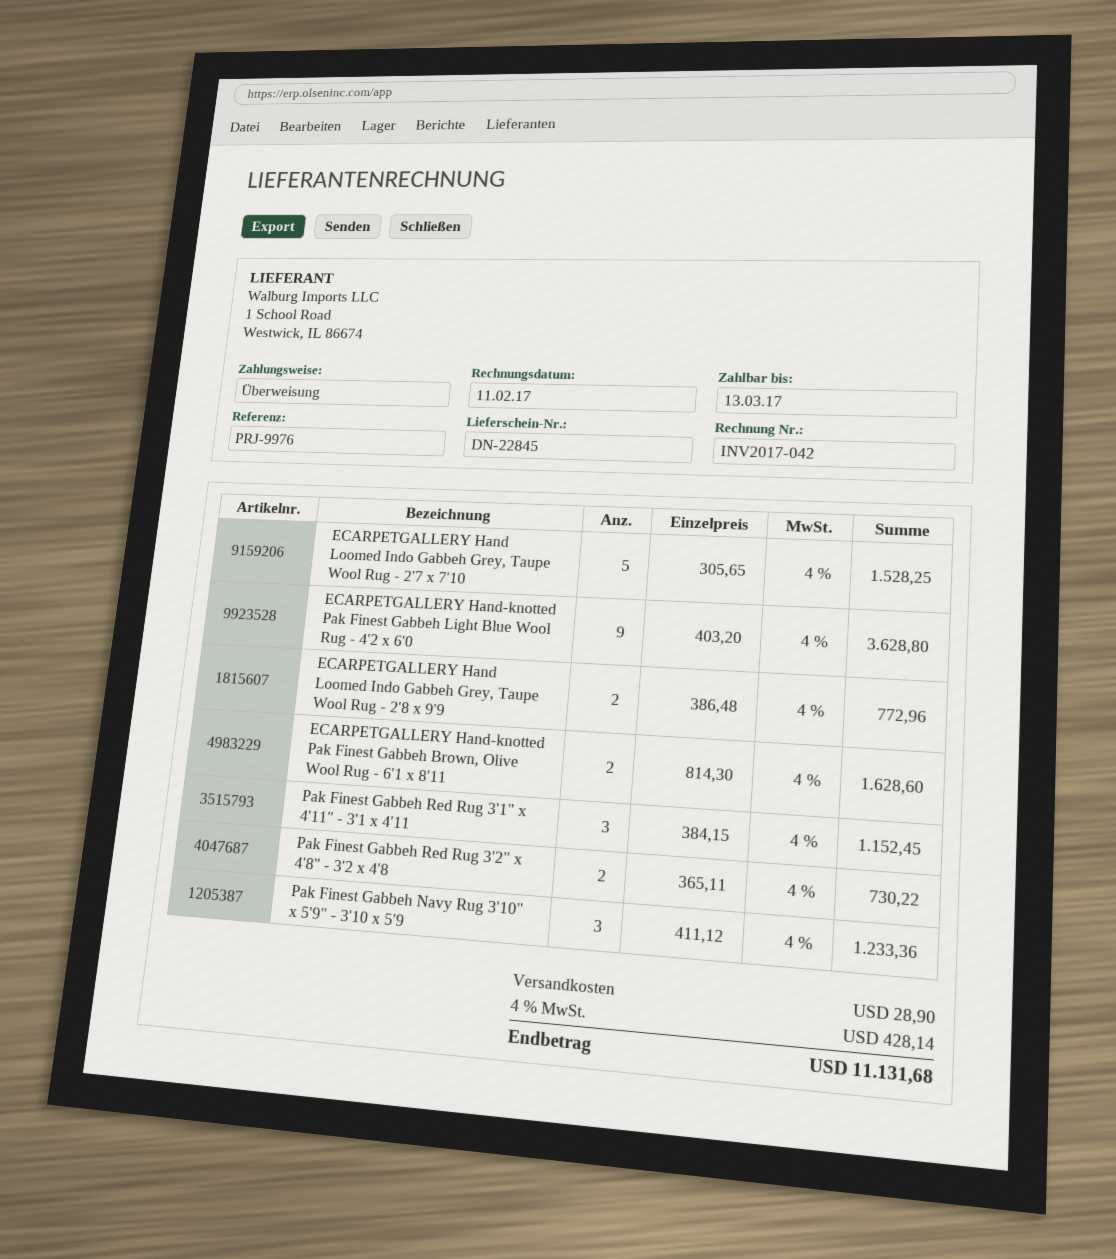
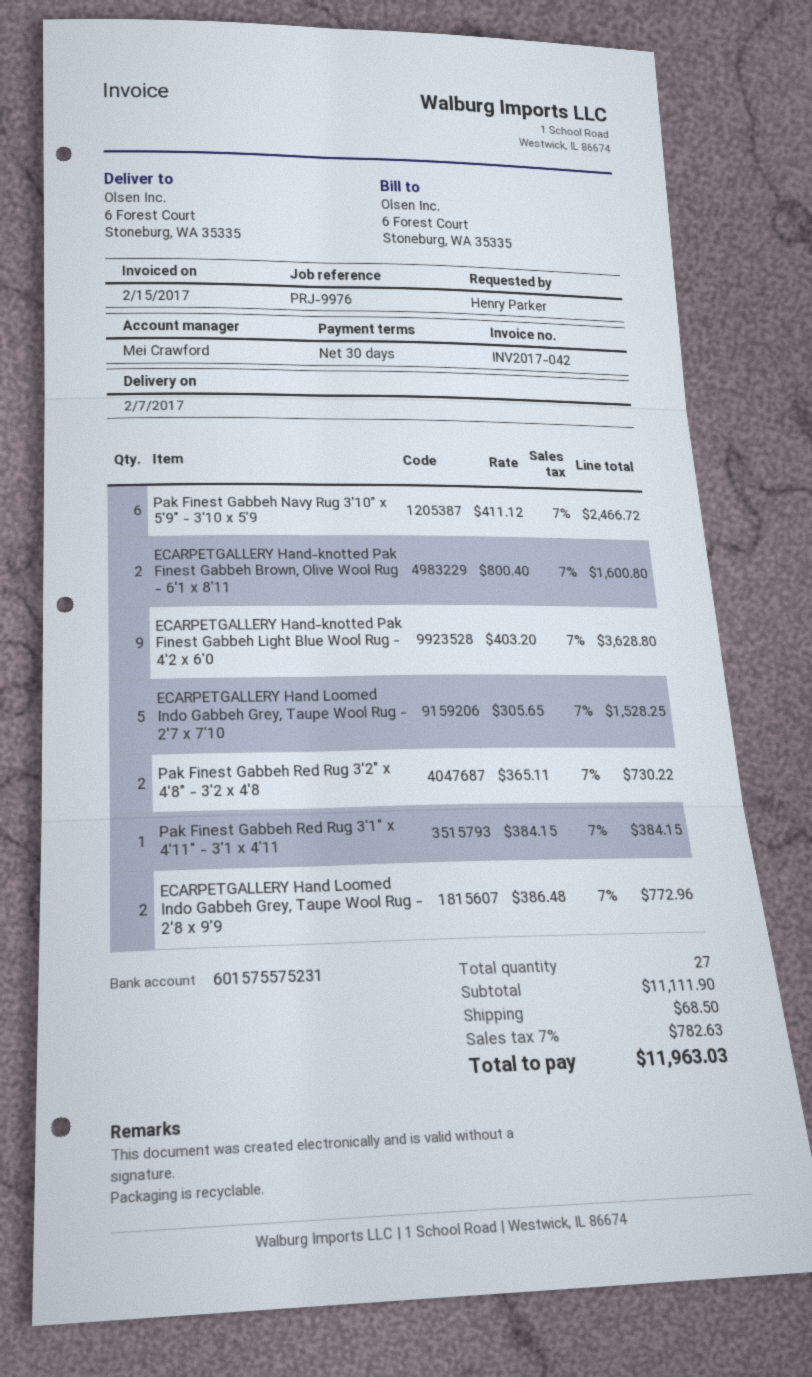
invoice date: 2017-02-11 -> 2017-02-15
ECARPETGALLERY Hand-knotted Pak Finest Gabbeh Brown, Olive Wool Rug - 6'1 x 8'11: 2 x 814.30 = 1628.60 -> 2 x 800.40 = 1600.80
Pak Finest Gabbeh Red Rug 3'1" x 4'11" - 3'1 x 4'11: 3 x 384.15 = 1152.45 -> 1 x 384.15 = 384.15
Pak Finest Gabbeh Navy Rug 3'10" x 5'9" - 3'10 x 5'9: 3 x 411.12 = 1233.36 -> 6 x 411.12 = 2466.72
shipping: 28.90 -> 68.50
tax: 4% = 428.14 -> 7% = 782.63
total: 11131.68 -> 11963.03

